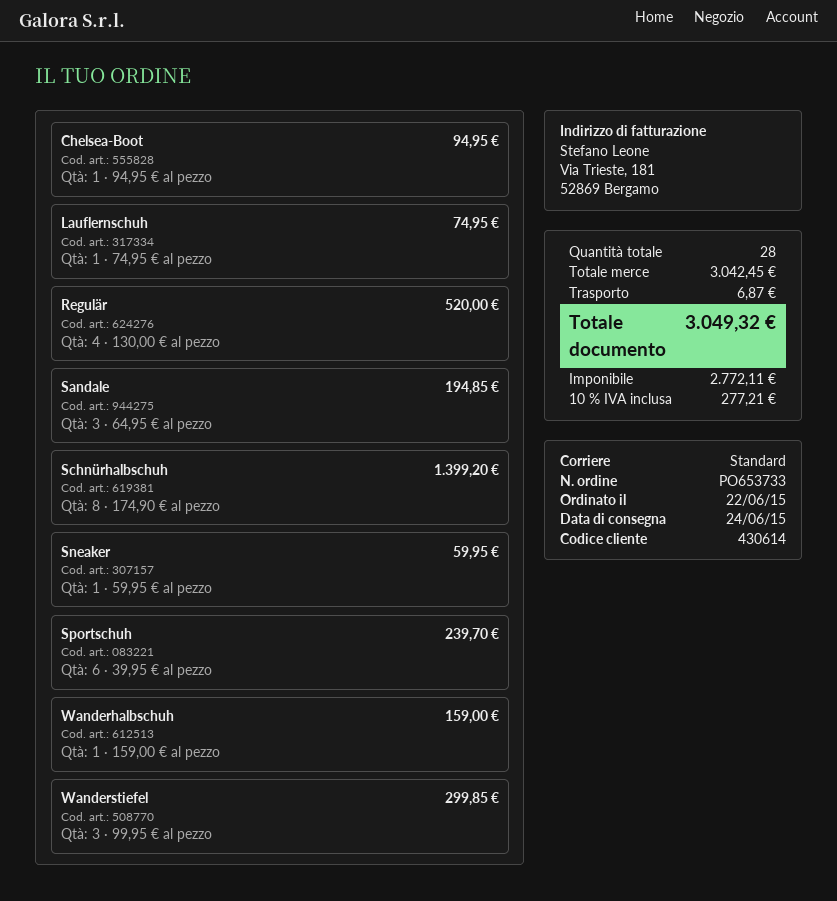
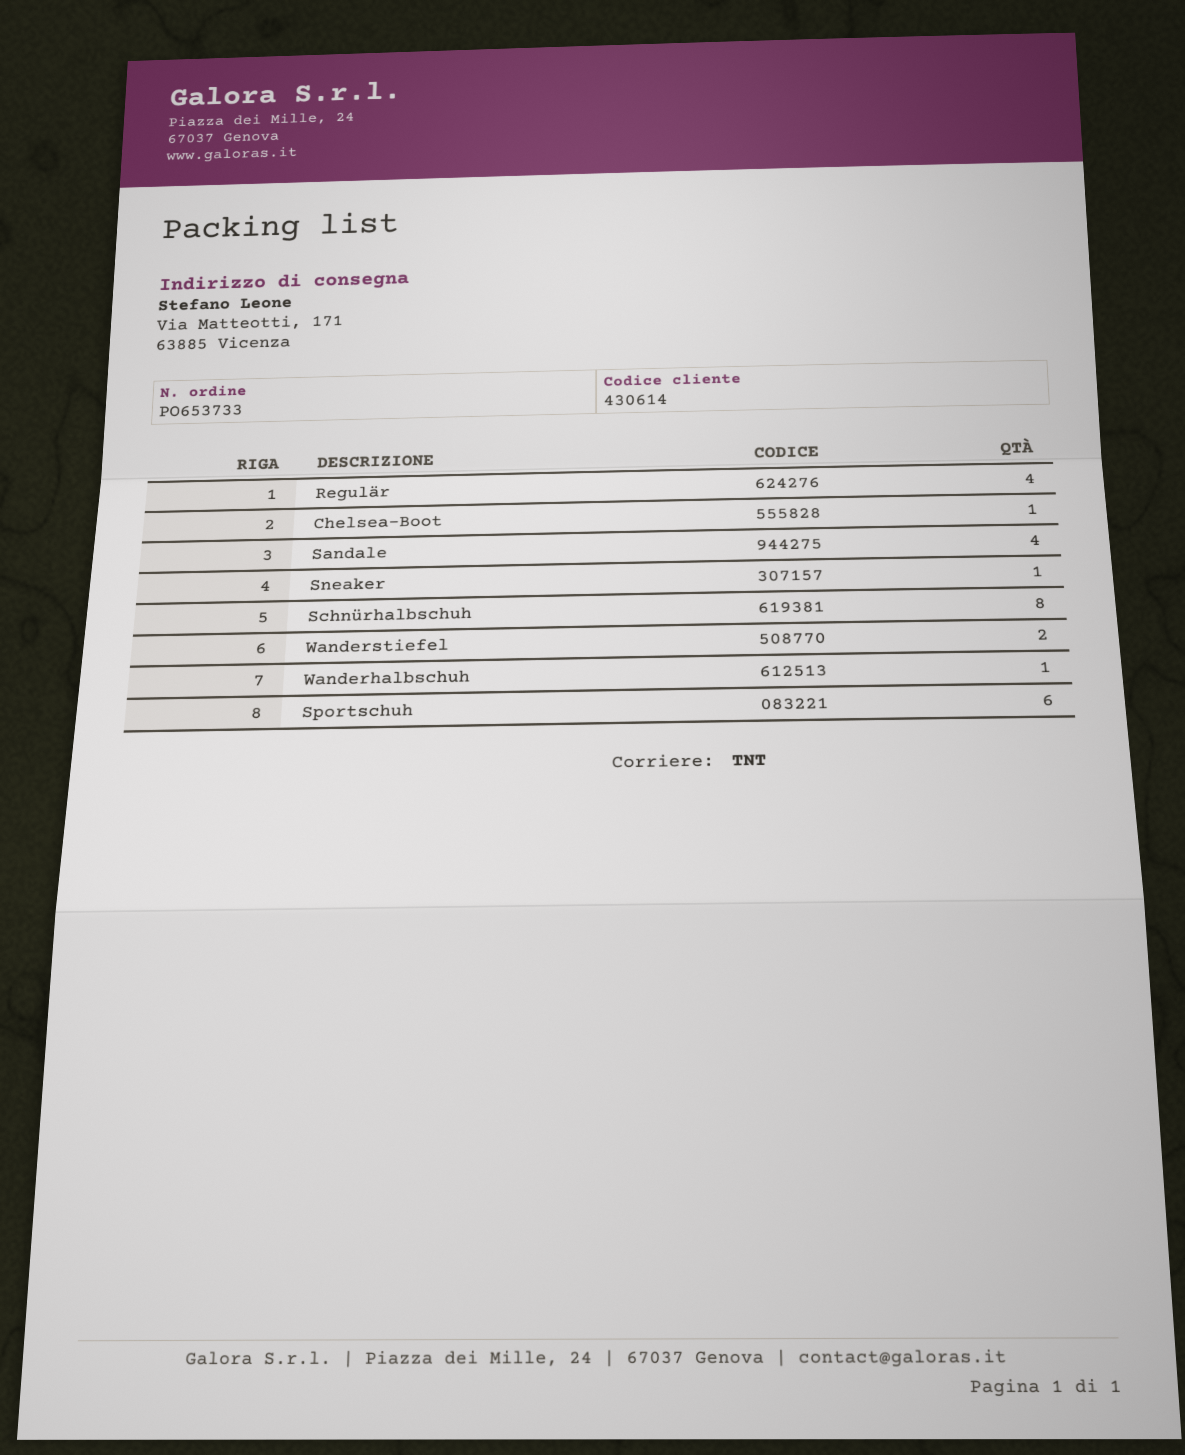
shipping method: standard -> TNT
Lauflernschuh: 1 -> none
Sandale: 3 -> 4
Wanderstiefel: 3 -> 2

